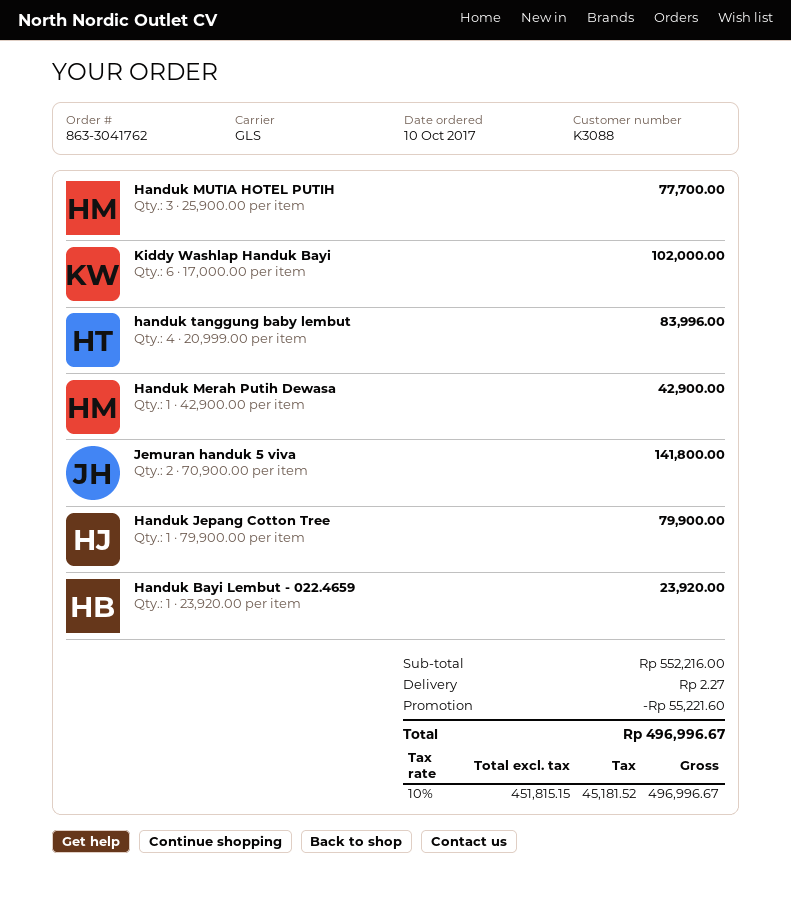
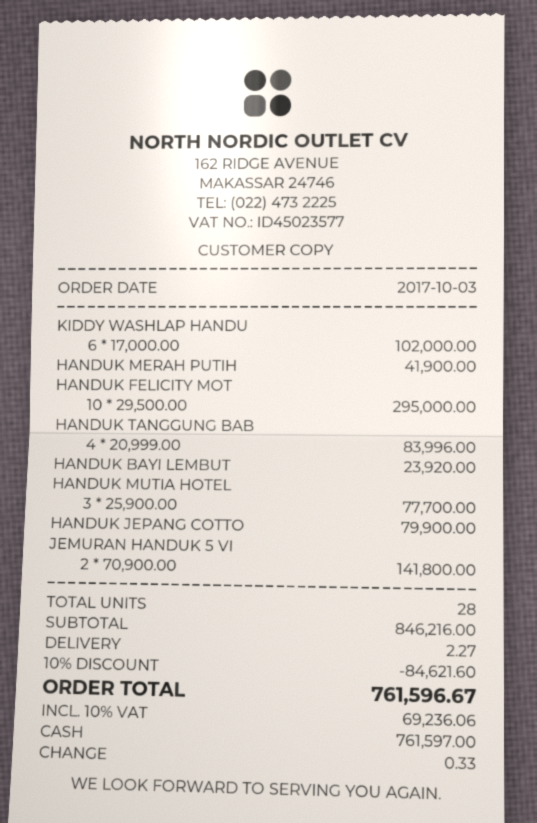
order date: 2017-10-10 -> 2017-10-03
Handuk Merah Putih Dewasa: 1 x 42900.00 = 42900.00 -> 1 x 41900.00 = 41900.00
HANDUK FELICITY MOT: none -> 10 x 29500.00 = 295000.00
subtotal: 552216.00 -> 846216.00
discount: 55221.60 -> 84621.60
tax: 10% = 45181.52 -> 10% = 69236.06
total: 496996.67 -> 761596.67

